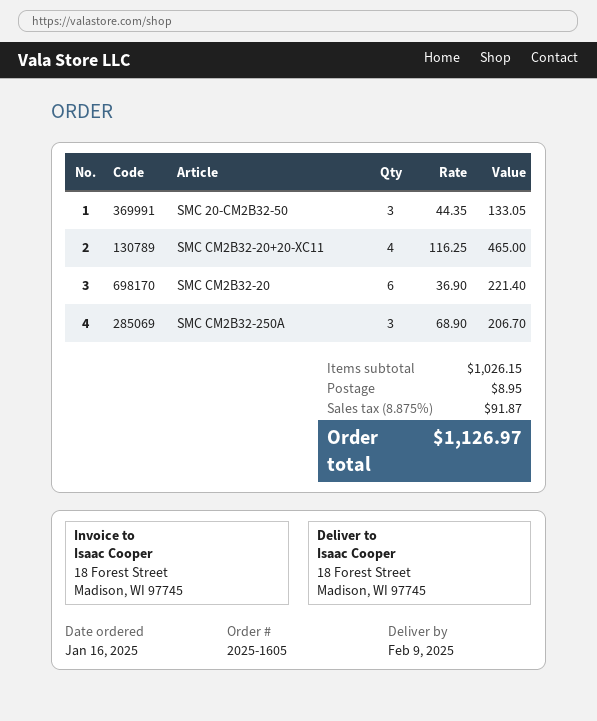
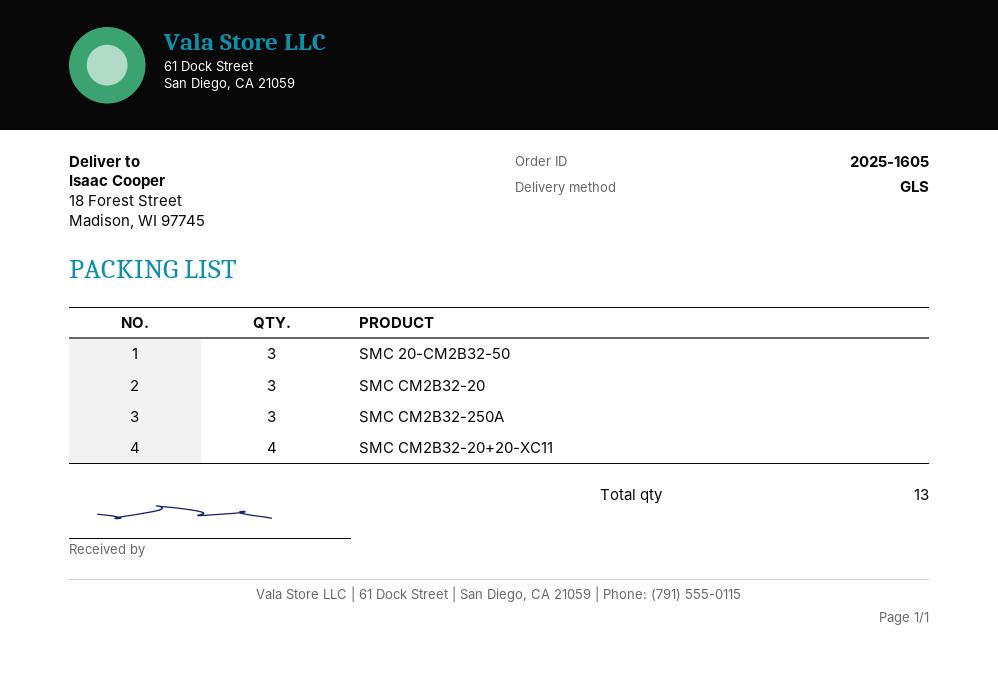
SMC CM2B32-20: 6 -> 3

